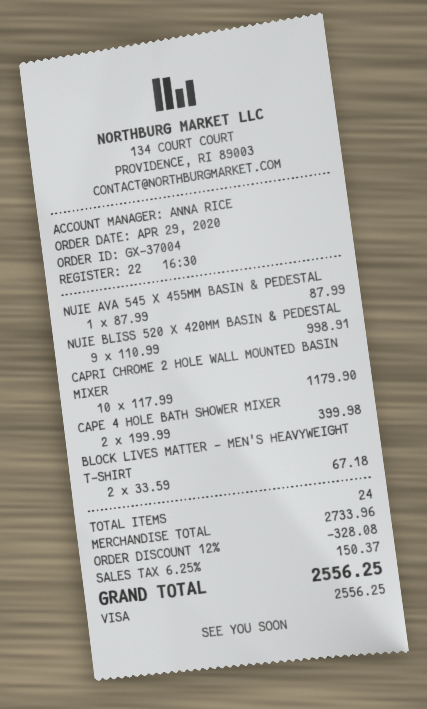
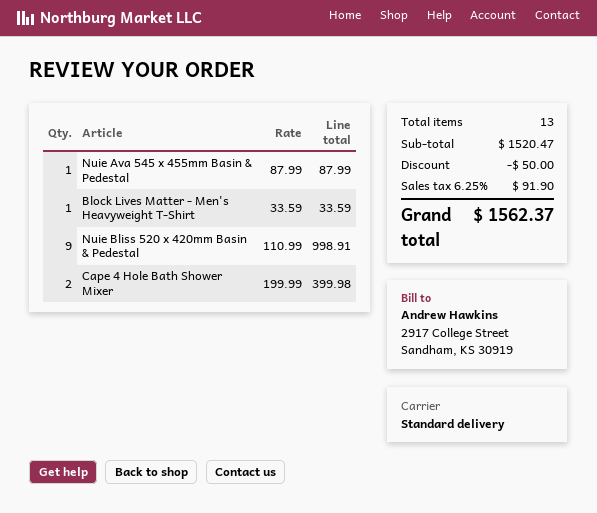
CAPRI CHROME 2 HOLE WALL MOUNTED BASIN MIXER: 10 x 117.99 = 1179.90 -> none
BLOCK LIVES MATTER - MEN'S HEAVYWEIGHT T-SHIRT: 2 x 33.59 = 67.18 -> 1 x 33.59 = 33.59
total quantity: 24 -> 13
subtotal: 2733.96 -> 1520.47
discount: 328.08 -> 50.00
tax: 6.25% = 150.37 -> 6.25% = 91.90
total: 2556.25 -> 1562.37

